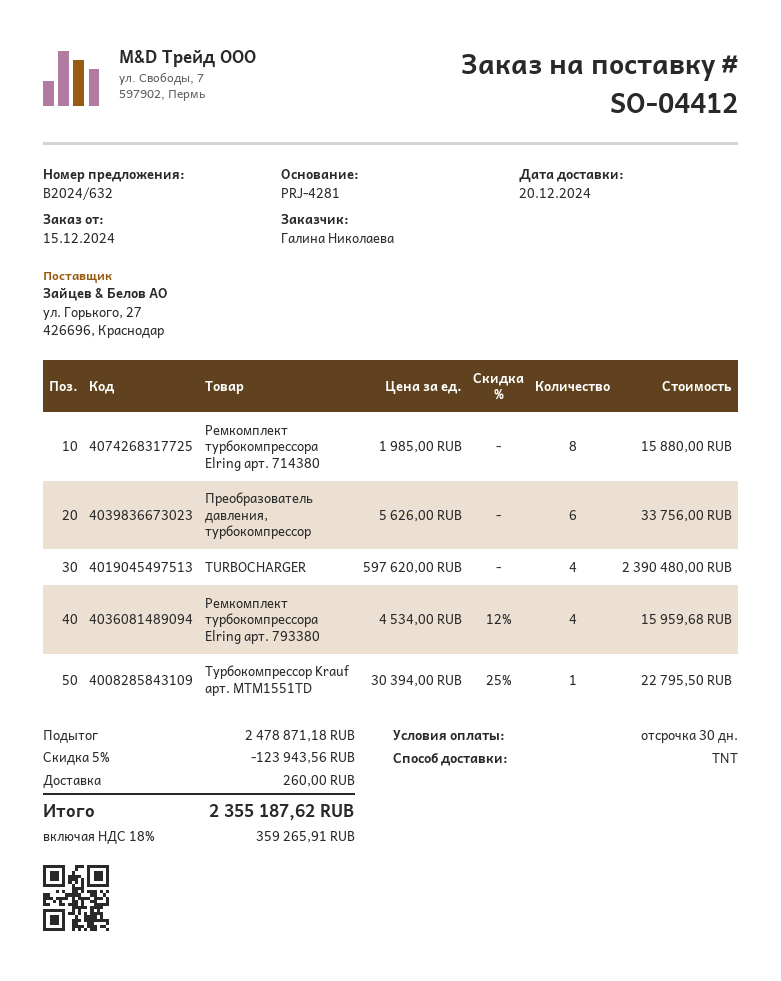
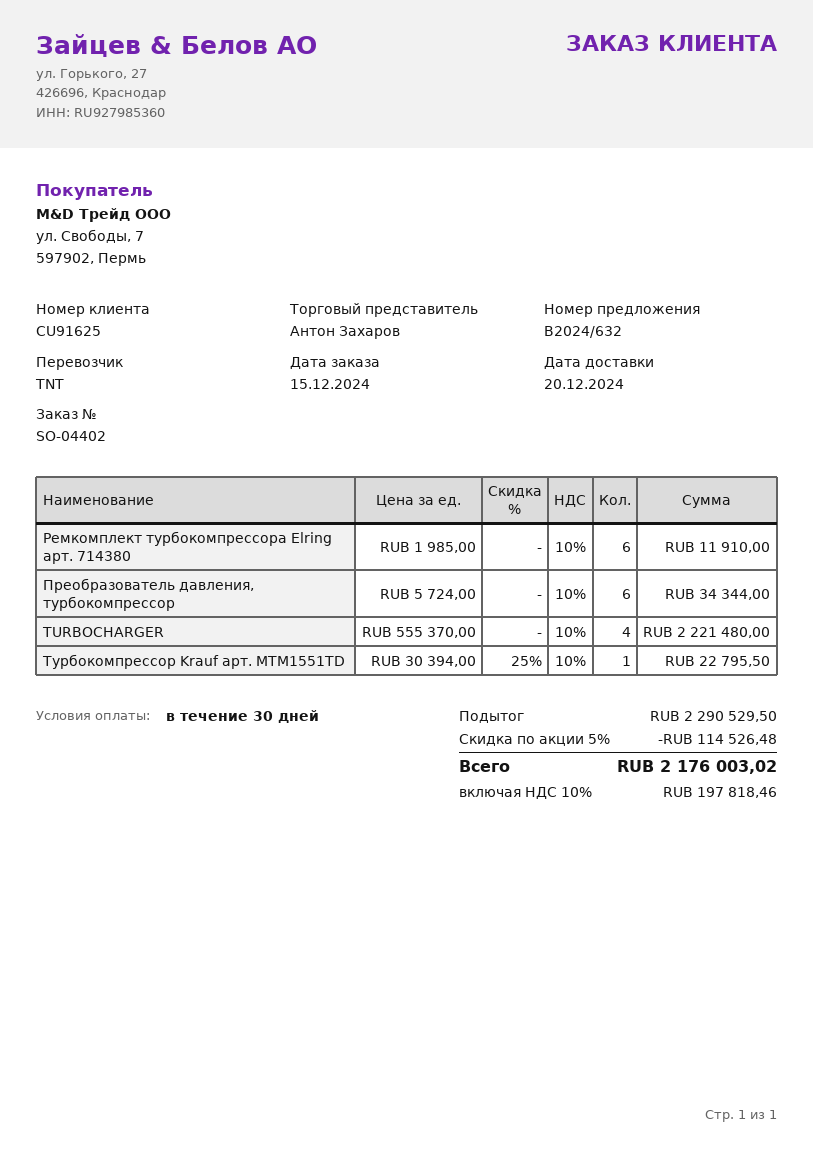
order number: SO-04412 -> SO-04402
Ремкомплект турбокомпрессора Elring арт. 714380: 8 x 1985.00 = 15880.00 -> 6 x 1985.00 = 11910.00
Преобразователь давления, турбокомпрессор: 6 x 5626.00 = 33756.00 -> 6 x 5724.00 = 34344.00
TURBOCHARGER: 4 x 597620.00 = 2390480.00 -> 4 x 555370.00 = 2221480.00
Ремкомплект турбокомпрессора Elring арт. 793380: 4 x 4534.00 - 12% = 15959.68 -> none
subtotal: 2478871.18 -> 2290529.50
discount: 5% = 123943.56 -> 5% = 114526.48
shipping: 260.00 -> none
tax: 18% = 359265.91 -> 10% = 197818.46
total: 2355187.62 -> 2176003.02

